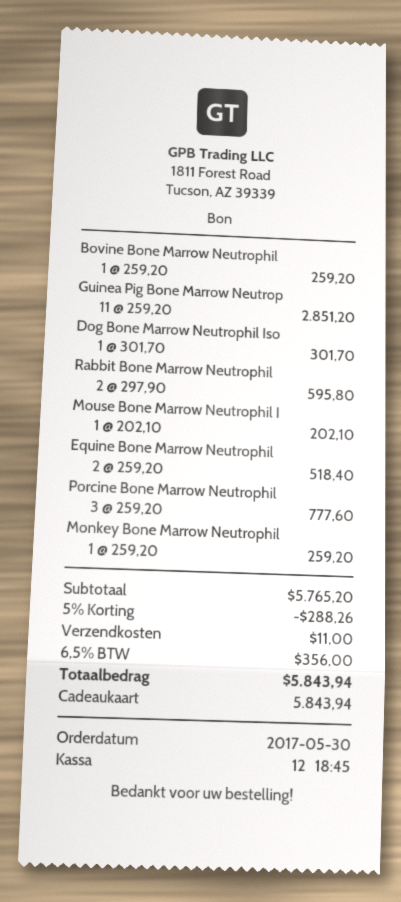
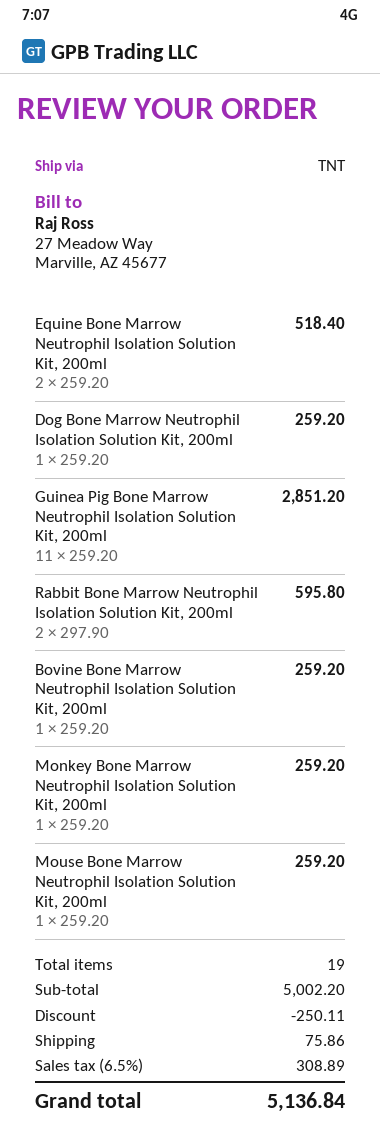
Dog Bone Marrow Neutrophil Iso: 1 x 301.70 = 301.70 -> 1 x 259.20 = 259.20
Mouse Bone Marrow Neutrophil I: 1 x 202.10 = 202.10 -> 1 x 259.20 = 259.20
Porcine Bone Marrow Neutrophil: 3 x 259.20 = 777.60 -> none
subtotal: 5765.20 -> 5002.20
discount: 288.26 -> 250.11
shipping: 11.00 -> 75.86
tax: 6.5% = 356.00 -> 6.5% = 308.89
total: 5843.94 -> 5136.84

